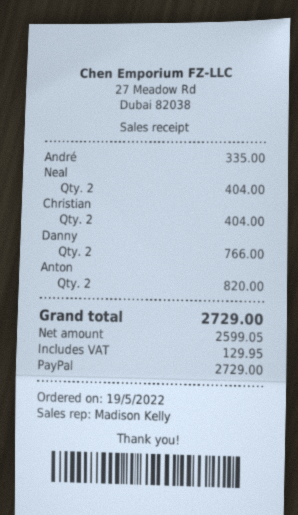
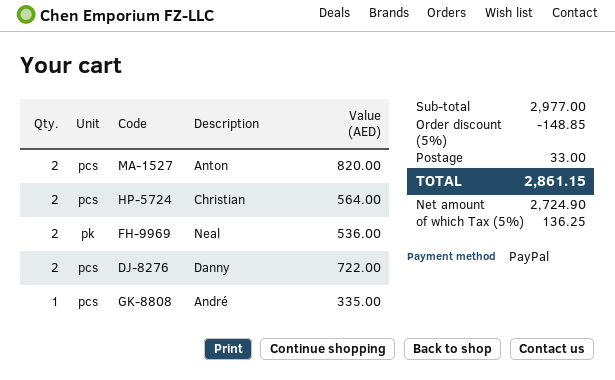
Neal: 2 for 404.00 -> 2 for 536.00
Christian: 2 for 404.00 -> 2 for 564.00
Danny: 2 for 766.00 -> 2 for 722.00
discount: none -> 5% = 148.85
shipping: none -> 33.00
net: 2599.05 -> 2724.90
tax: 129.95 -> 136.25
total: 2729.00 -> 2861.15

